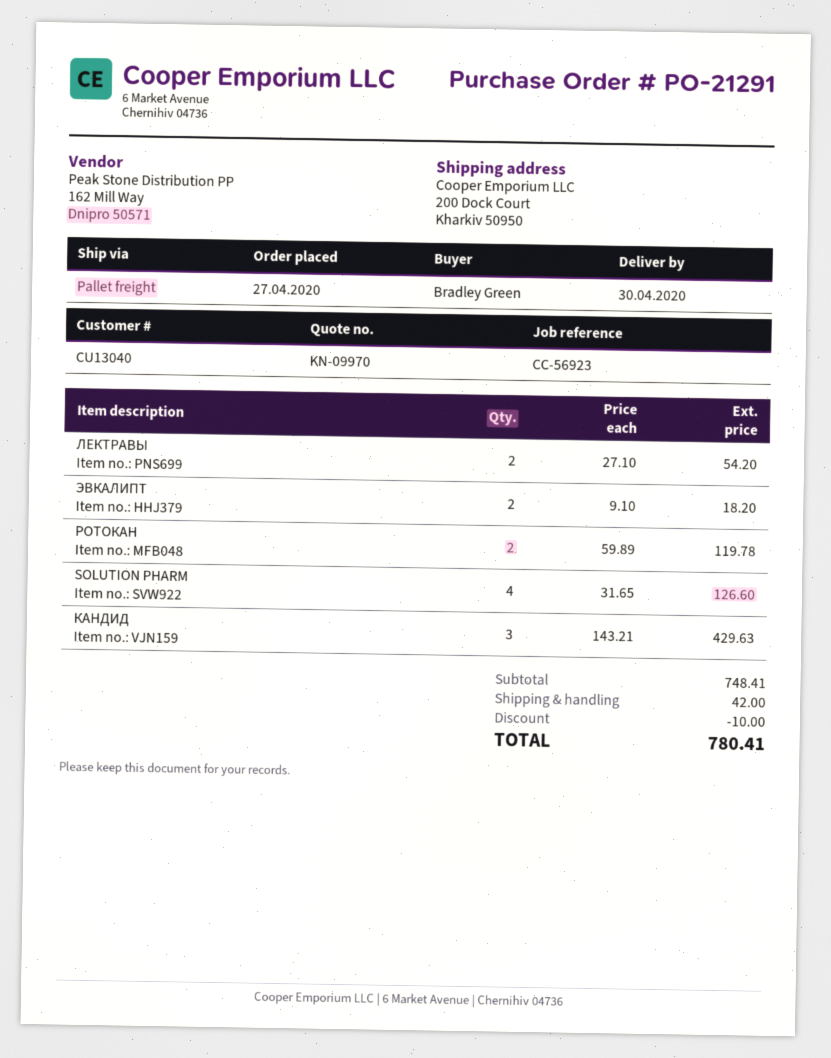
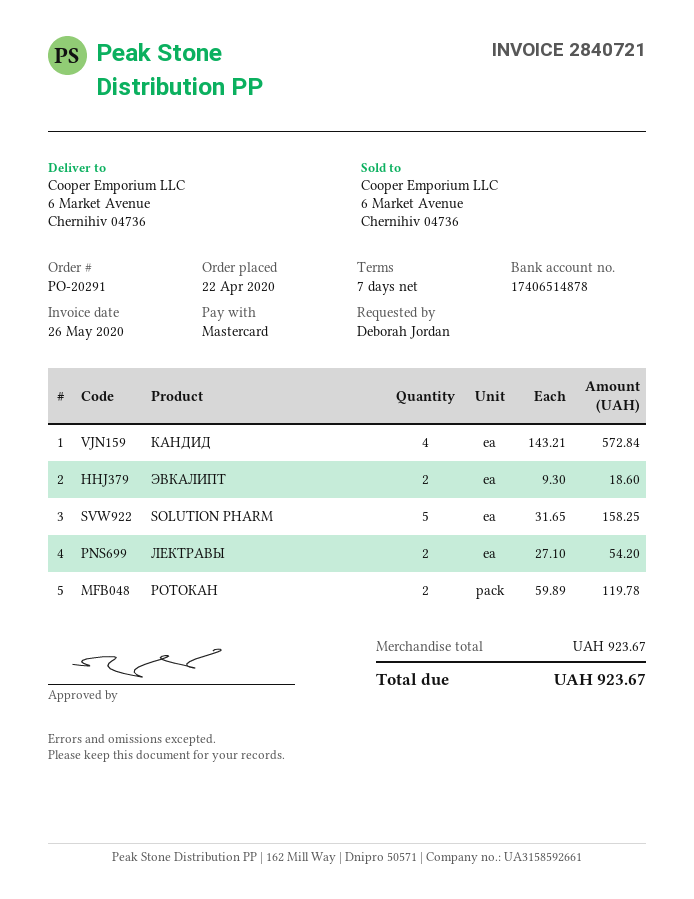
order number: PO-21291 -> PO-20291
order date: 2020-04-27 -> 2020-04-22
ordered by: Bradley Green -> Deborah Jordan
ship to: 200 Dock Court, Kharkiv 50950 -> 6 Market Avenue, Chernihiv 04736
ЭВКАЛИПТ: 2 x 9.10 = 18.20 -> 2 x 9.30 = 18.60
SOLUTION PHARM: 4 x 31.65 = 126.60 -> 5 x 31.65 = 158.25
КАНДИД: 3 x 143.21 = 429.63 -> 4 x 143.21 = 572.84
subtotal: 748.41 -> 923.67
discount: 10.00 -> none
shipping: 42.00 -> none
total: 780.41 -> 923.67

